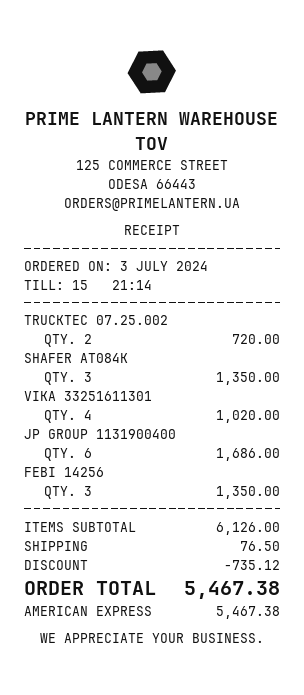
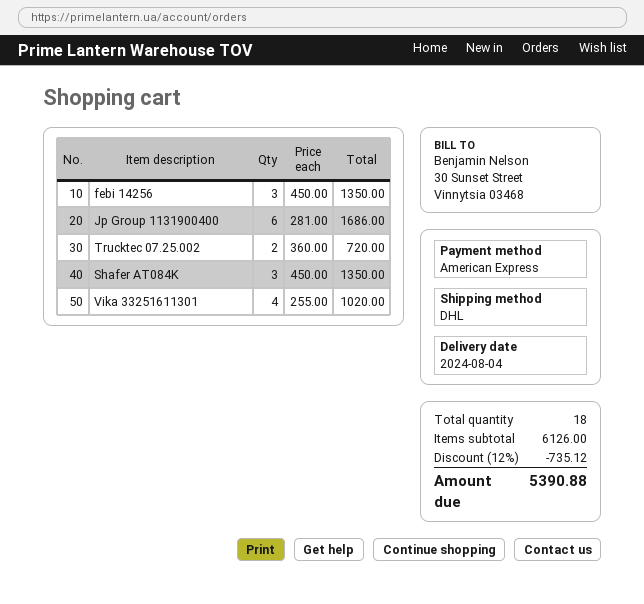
shipping: 76.50 -> none
total: 5467.38 -> 5390.88

